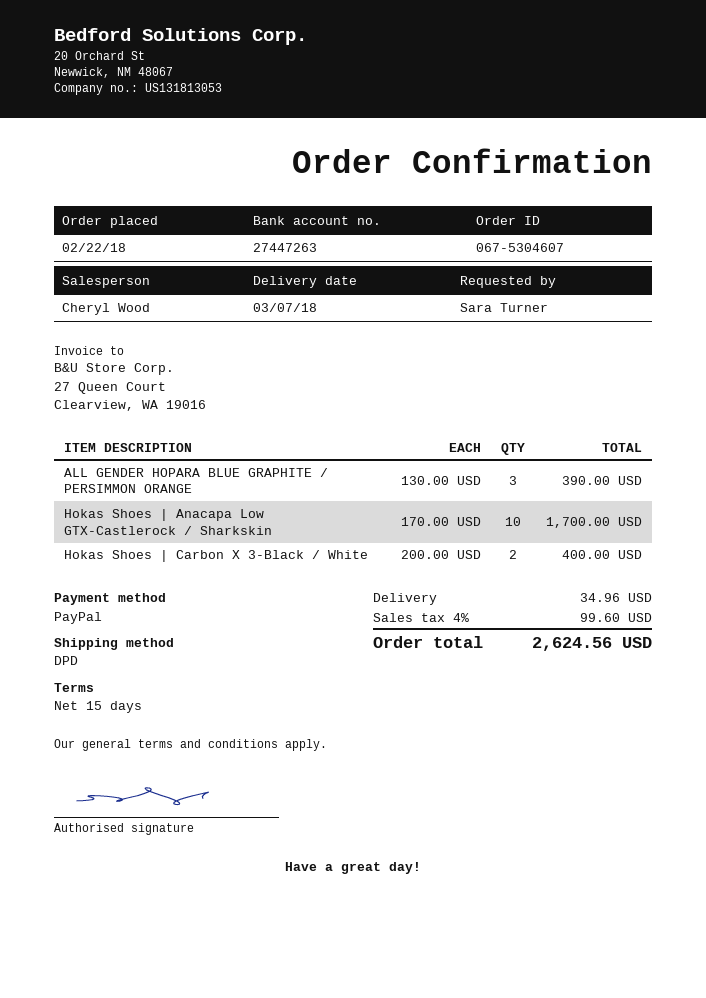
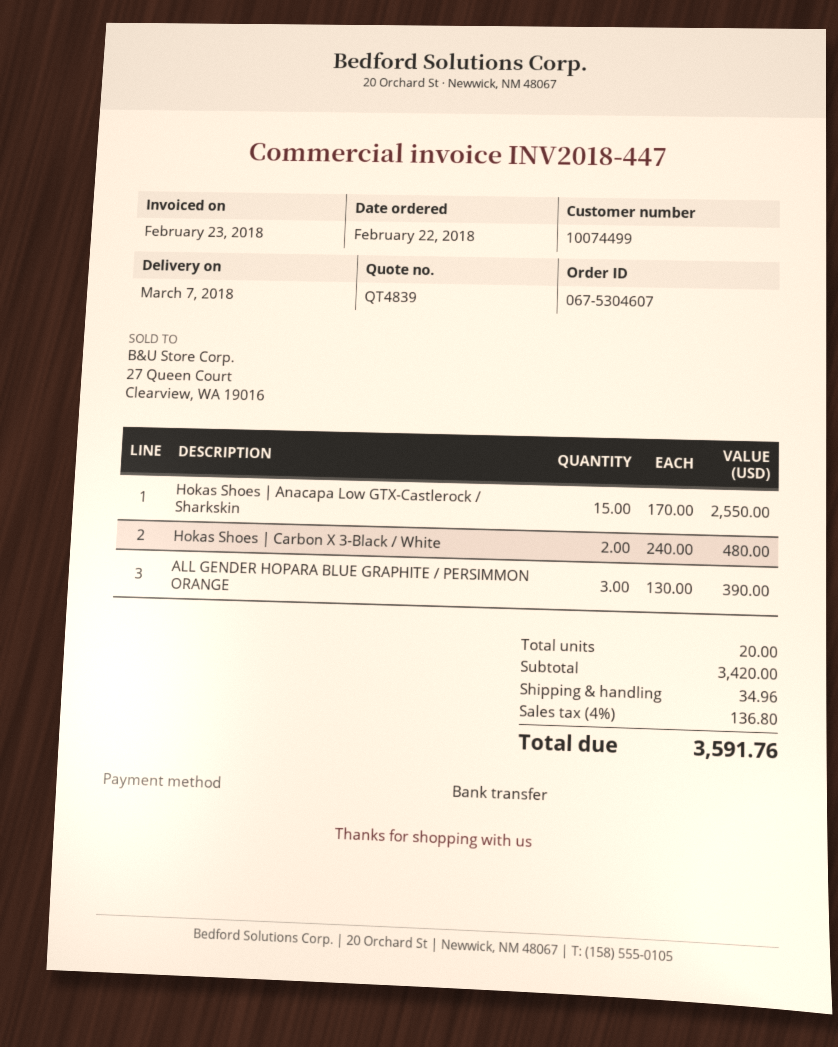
payment method: PayPal -> bank transfer
Hokas Shoes | Anacapa Low GTX-Castlerock / Sharkskin: 10 x 170.00 = 1700.00 -> 15 x 170.00 = 2550.00
Hokas Shoes | Carbon X 3-Black / White: 2 x 200.00 = 400.00 -> 2 x 240.00 = 480.00
tax: 4% = 99.60 -> 4% = 136.80
total: 2624.56 -> 3591.76

